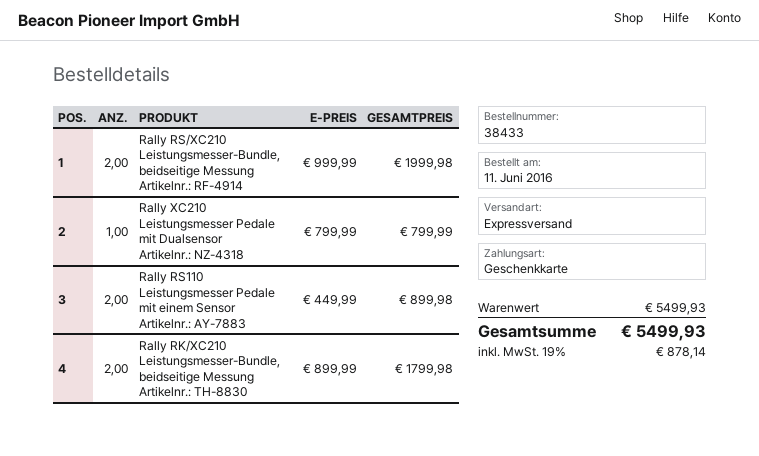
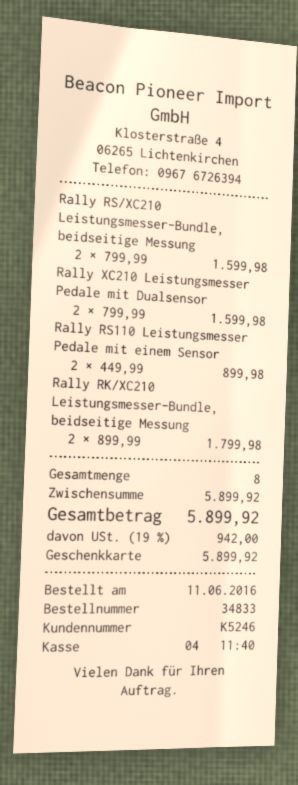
order number: 38433 -> 34833
Rally RS/XC210 Leistungsmesser-Bundle, beidseitige Messung: 2 x 999.99 = 1999.98 -> 2 x 799.99 = 1599.98
Rally XC210 Leistungsmesser Pedale mit Dualsensor: 1 x 799.99 = 799.99 -> 2 x 799.99 = 1599.98
subtotal: 5499.93 -> 5899.92
tax: 19% = 878.14 -> 19% = 942.00
total: 5499.93 -> 5899.92

